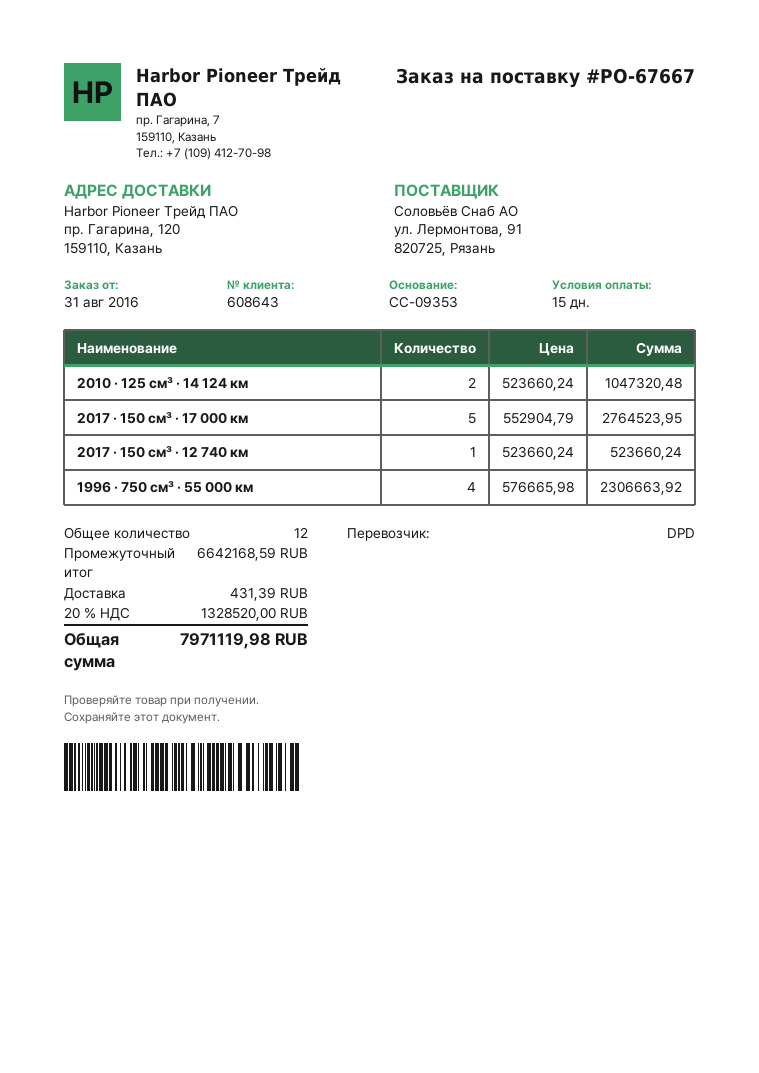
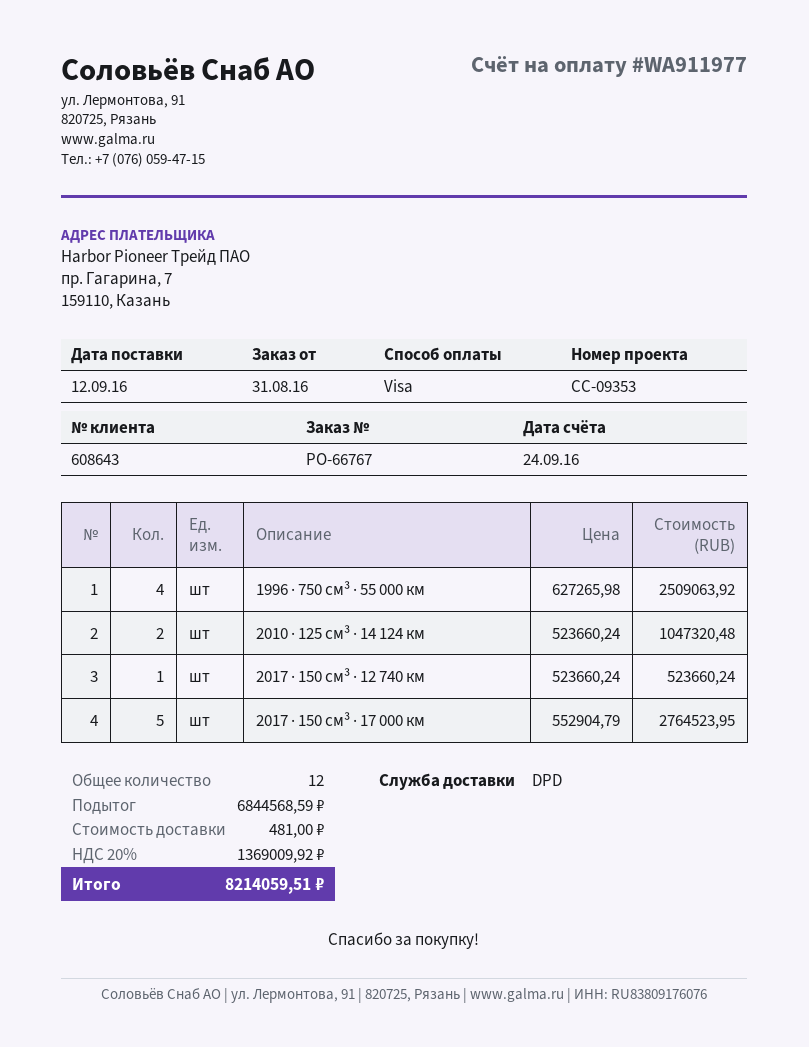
order number: PO-67667 -> PO-66767
1996 · 750 см³ · 55 000 км: 4 x 576665.98 = 2306663.92 -> 4 x 627265.98 = 2509063.92
subtotal: 6642168.59 -> 6844568.59
shipping: 431.39 -> 481.00
tax: 20% = 1328520.00 -> 20% = 1369009.92
total: 7971119.98 -> 8214059.51

